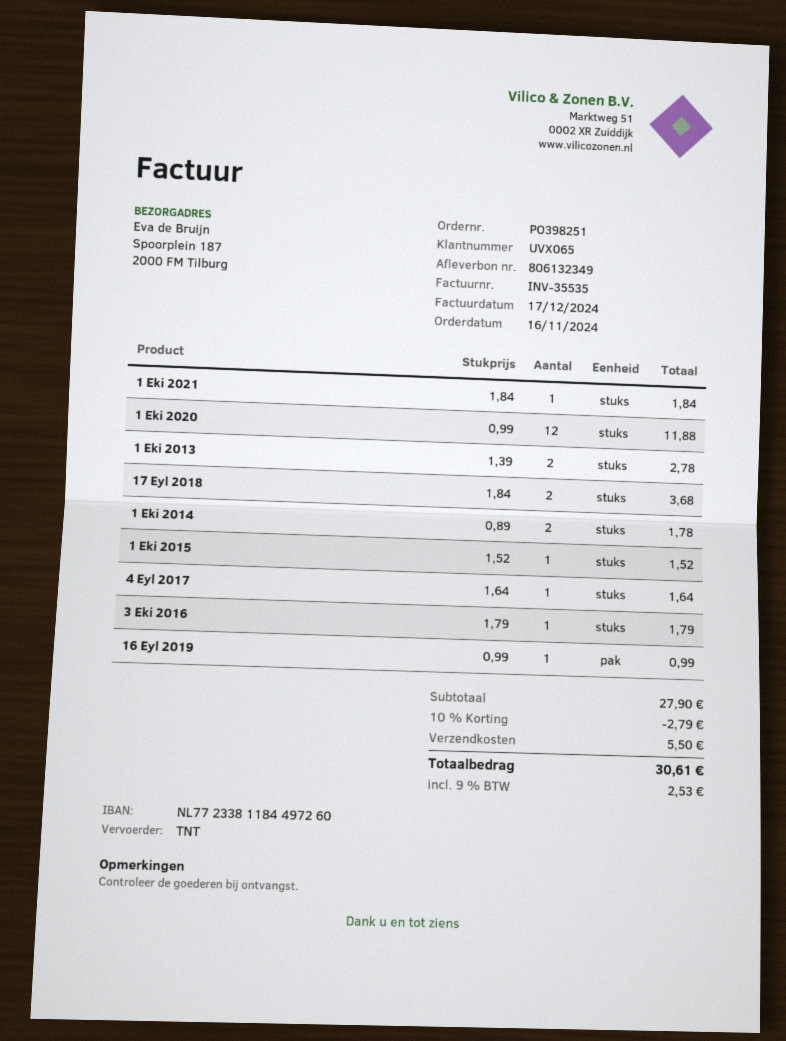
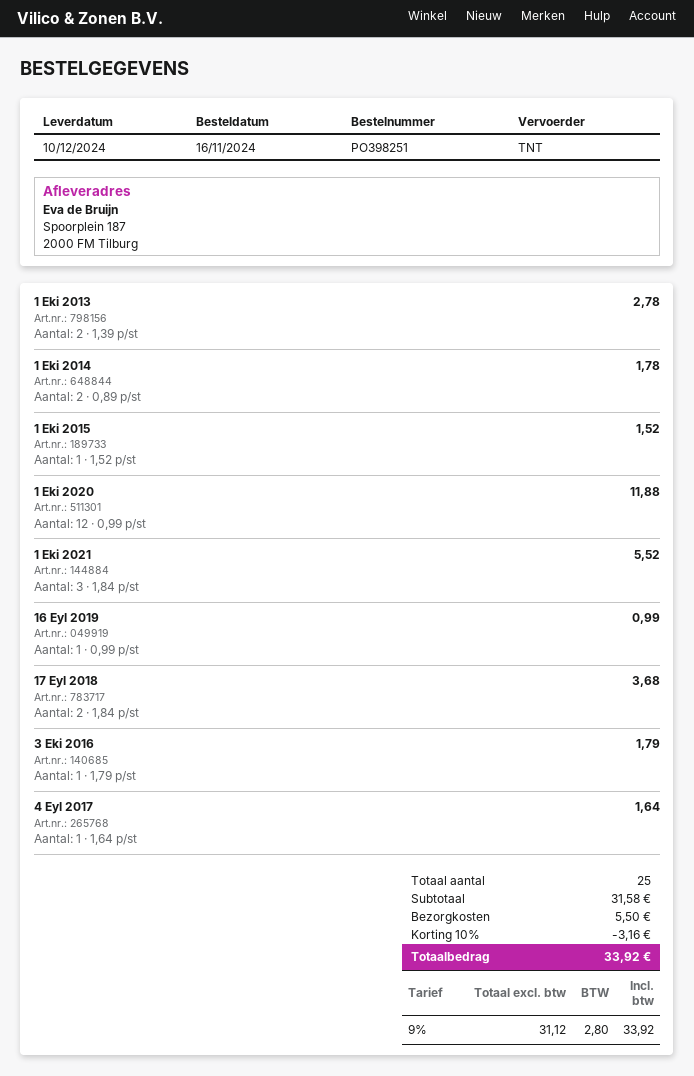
1 Eki 2021: 1 x 1.84 = 1.84 -> 3 x 1.84 = 5.52
subtotal: 27.90 -> 31.58
discount: 10% = 2.79 -> 10% = 3.16
tax: 9% = 2.53 -> 9% = 2.80
total: 30.61 -> 33.92

